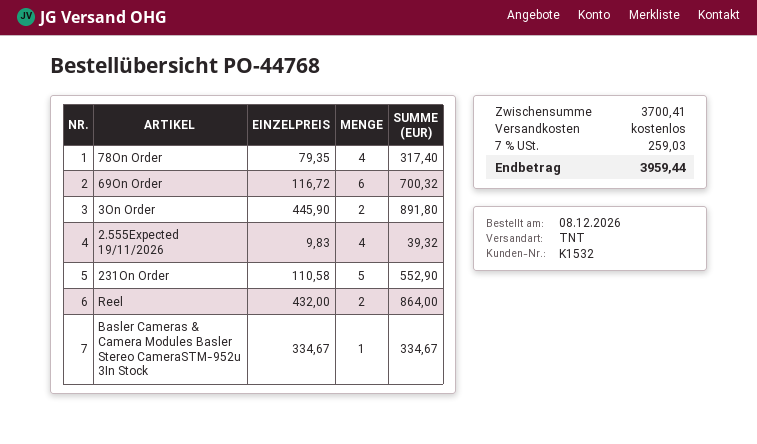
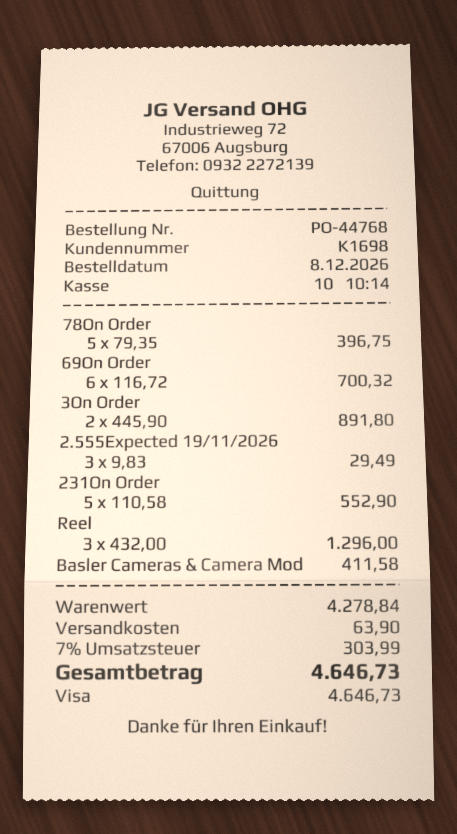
customer number: K1532 -> K1698
78On Order: 4 x 79.35 = 317.40 -> 5 x 79.35 = 396.75
2.555Expected 19/11/2026: 4 x 9.83 = 39.32 -> 3 x 9.83 = 29.49
Reel: 2 x 432.00 = 864.00 -> 3 x 432.00 = 1296.00
Basler Cameras & Camera Modules Basler Stereo CameraSTM-952u 3In Stock: 1 x 334.67 = 334.67 -> 1 x 411.58 = 411.58
subtotal: 3700.41 -> 4278.84
shipping: 0.00 -> 63.90
tax: 7% = 259.03 -> 7% = 303.99
total: 3959.44 -> 4646.73

